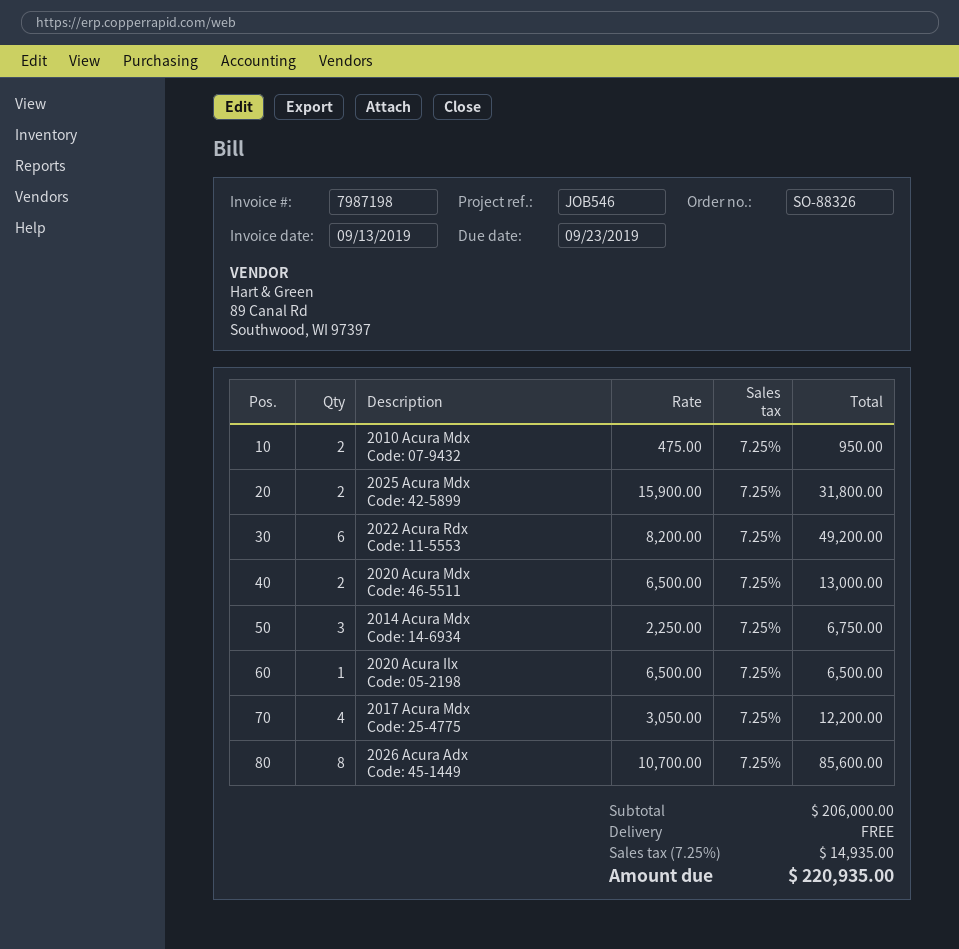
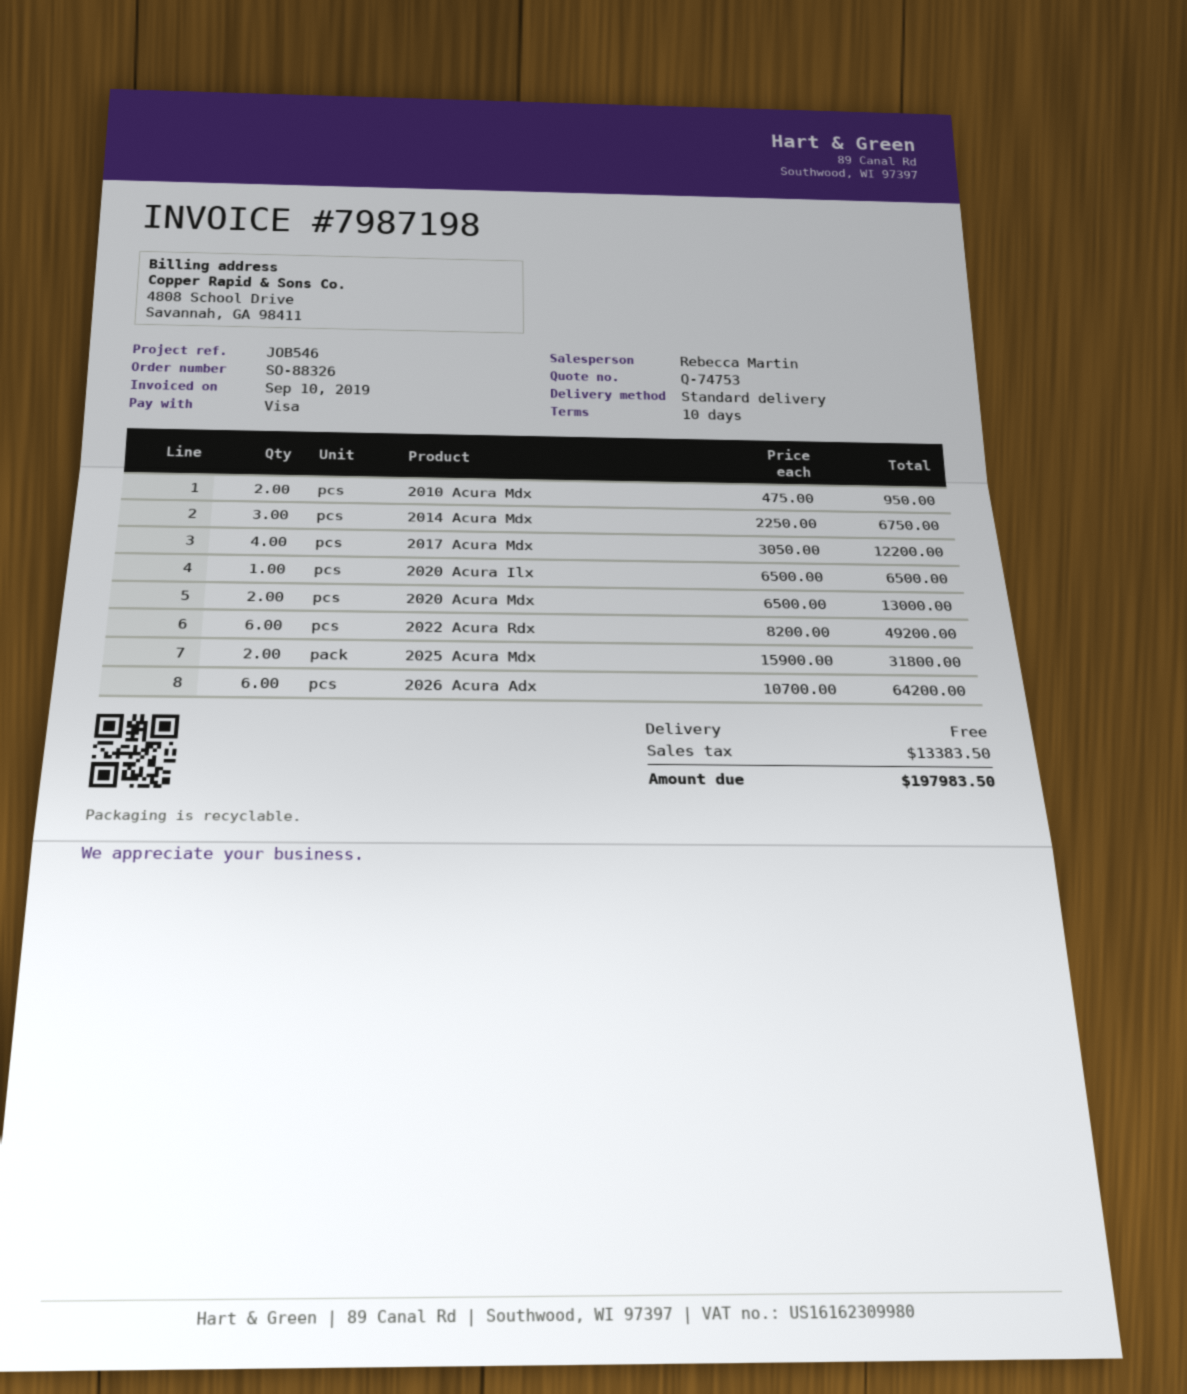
invoice date: 2019-09-13 -> 2019-09-10
2026 Acura Adx: 8 x 10700.00 = 85600.00 -> 6 x 10700.00 = 64200.00
tax: 14935.00 -> 13383.50
total: 220935.00 -> 197983.50

